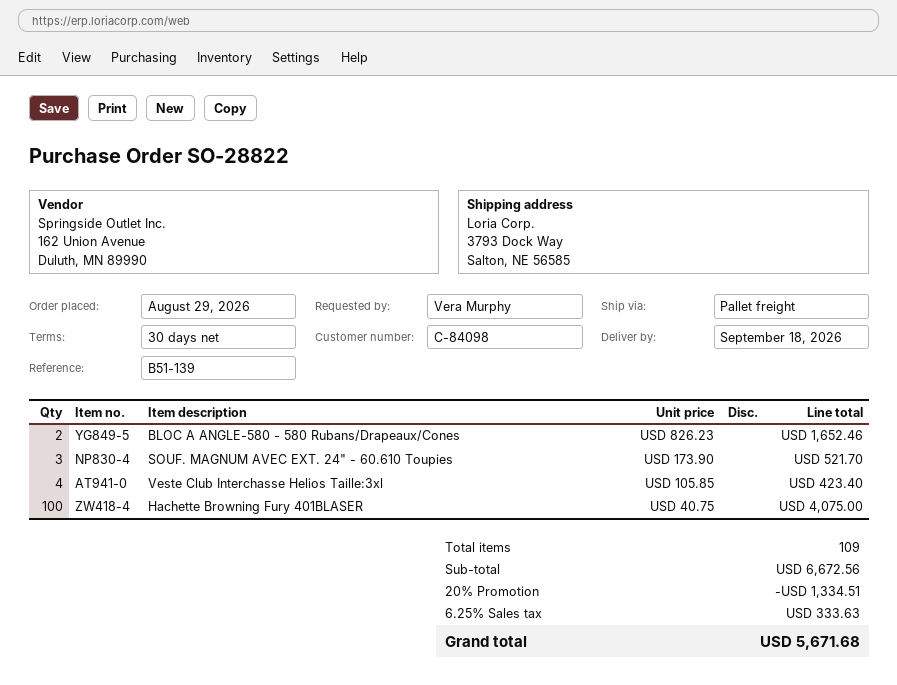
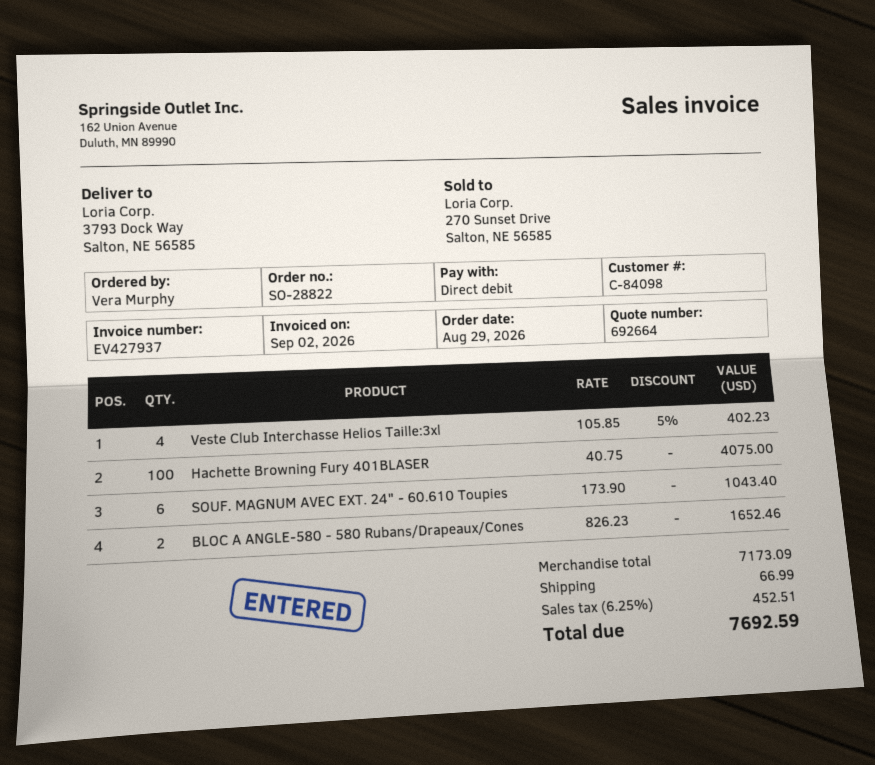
SOUF. MAGNUM AVEC EXT. 24" - 60.610 Toupies: 3 x 173.90 = 521.70 -> 6 x 173.90 = 1043.40
Veste Club Interchasse Helios Taille:3xl: 4 x 105.85 = 423.40 -> 4 x 105.85 - 5% = 402.23
subtotal: 6672.56 -> 7173.09
discount: 20% = 1334.51 -> none
shipping: none -> 66.99
tax: 6.25% = 333.63 -> 6.25% = 452.51
total: 5671.68 -> 7692.59

